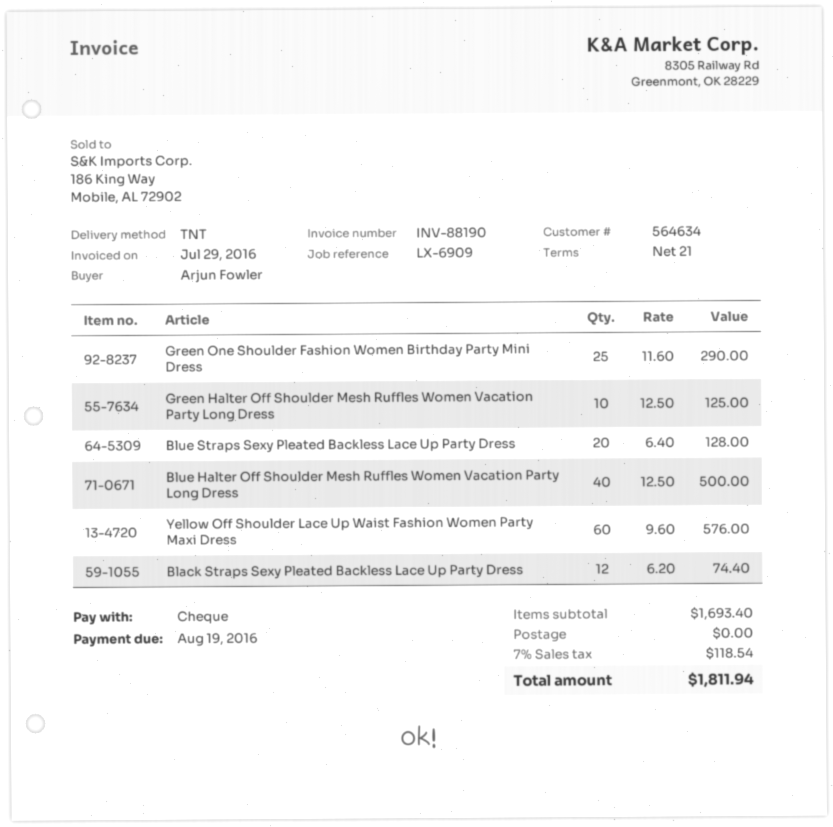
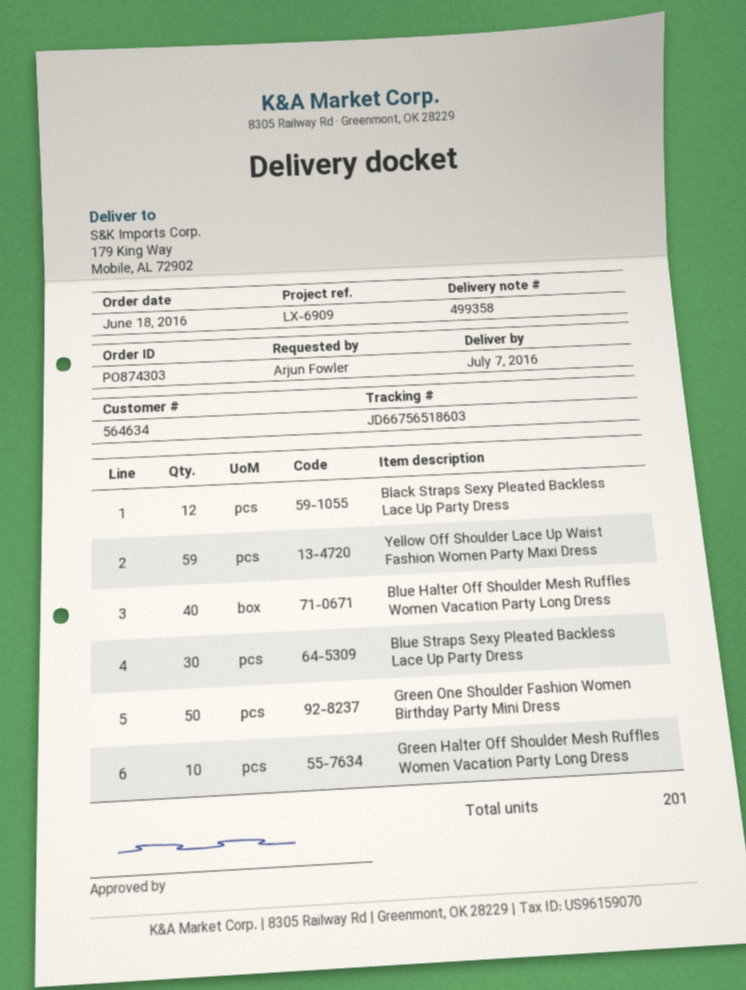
Green One Shoulder Fashion Women Birthday Party Mini Dress: 25 -> 50
Blue Straps Sexy Pleated Backless Lace Up Party Dress: 20 -> 30
Yellow Off Shoulder Lace Up Waist Fashion Women Party Maxi Dress: 60 -> 59

